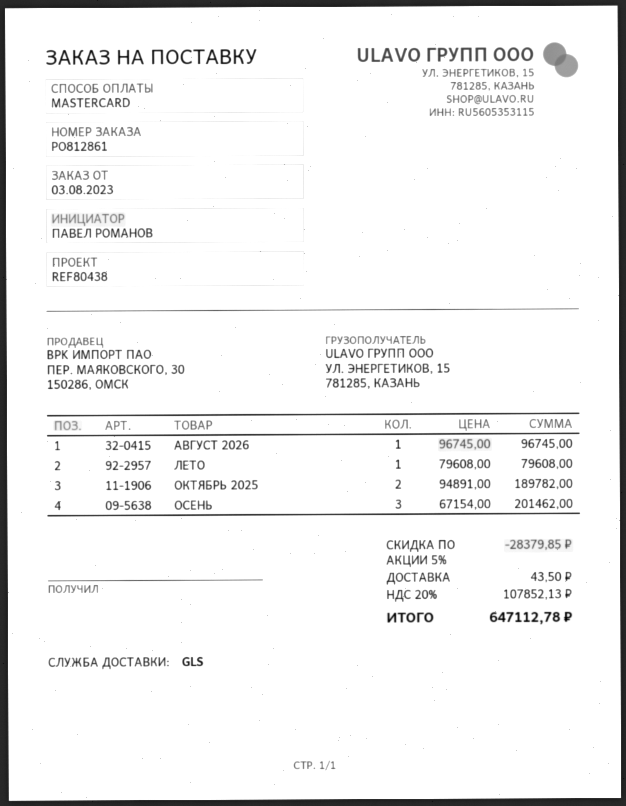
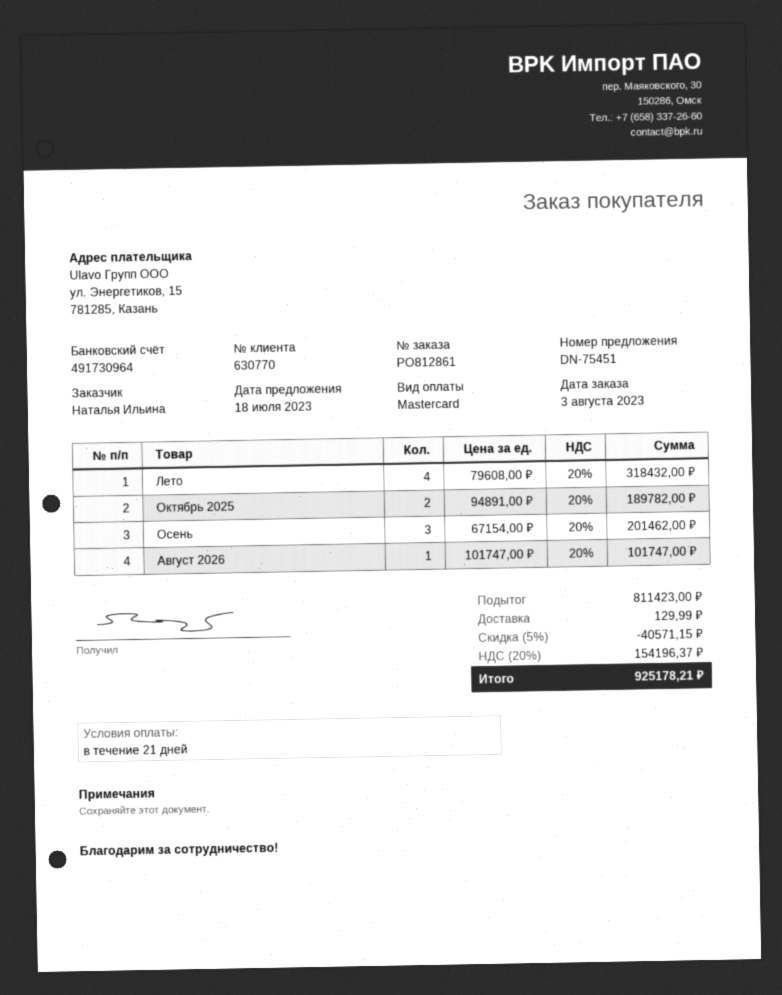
ordered by: ПАВЕЛ РОМАНОВ -> Наталья Ильина
АВГУСТ 2026: 1 x 96745.00 = 96745.00 -> 1 x 101747.00 = 101747.00
ЛЕТО: 1 x 79608.00 = 79608.00 -> 4 x 79608.00 = 318432.00
discount: 5% = 28379.85 -> 5% = 40571.15
shipping: 43.50 -> 129.99
tax: 20% = 107852.13 -> 20% = 154196.37
total: 647112.78 -> 925178.21

